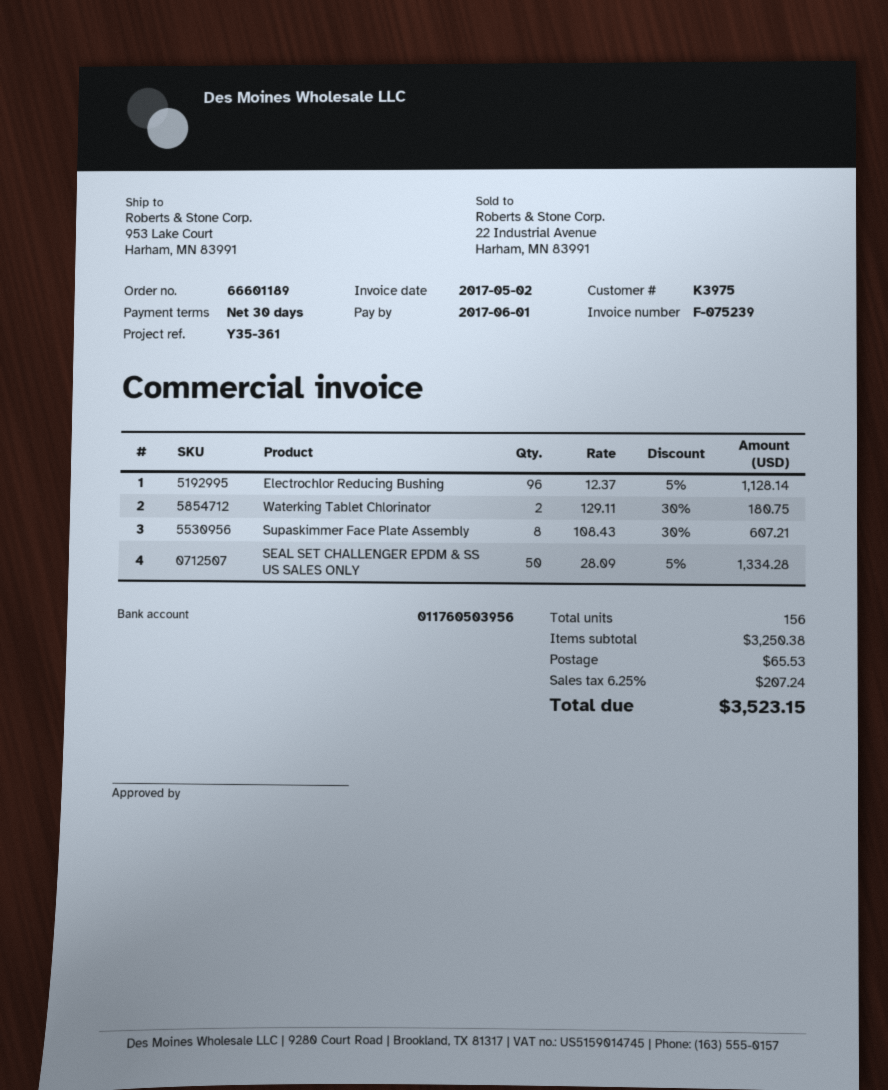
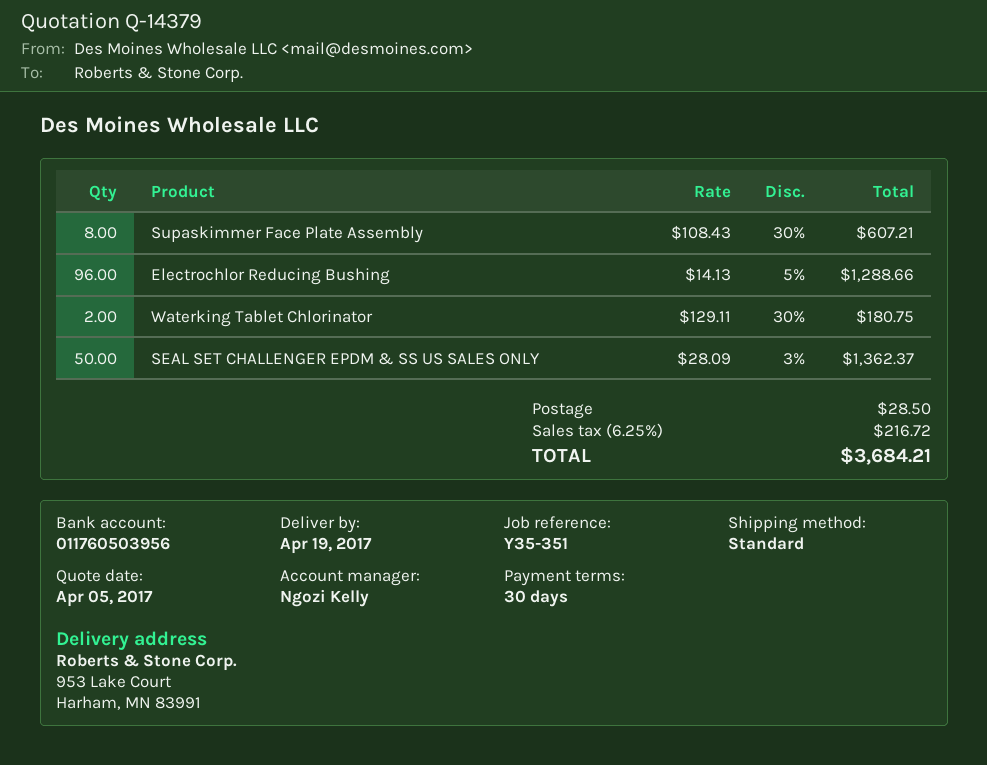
reference: Y35-361 -> Y35-351
Electrochlor Reducing Bushing: 96 x 12.37 - 5% = 1128.14 -> 96 x 14.13 - 5% = 1288.66
SEAL SET CHALLENGER EPDM & SS US SALES ONLY: 50 x 28.09 - 5% = 1334.28 -> 50 x 28.09 - 3% = 1362.37
shipping: 65.53 -> 28.50
tax: 6.25% = 207.24 -> 6.25% = 216.72
total: 3523.15 -> 3684.21

